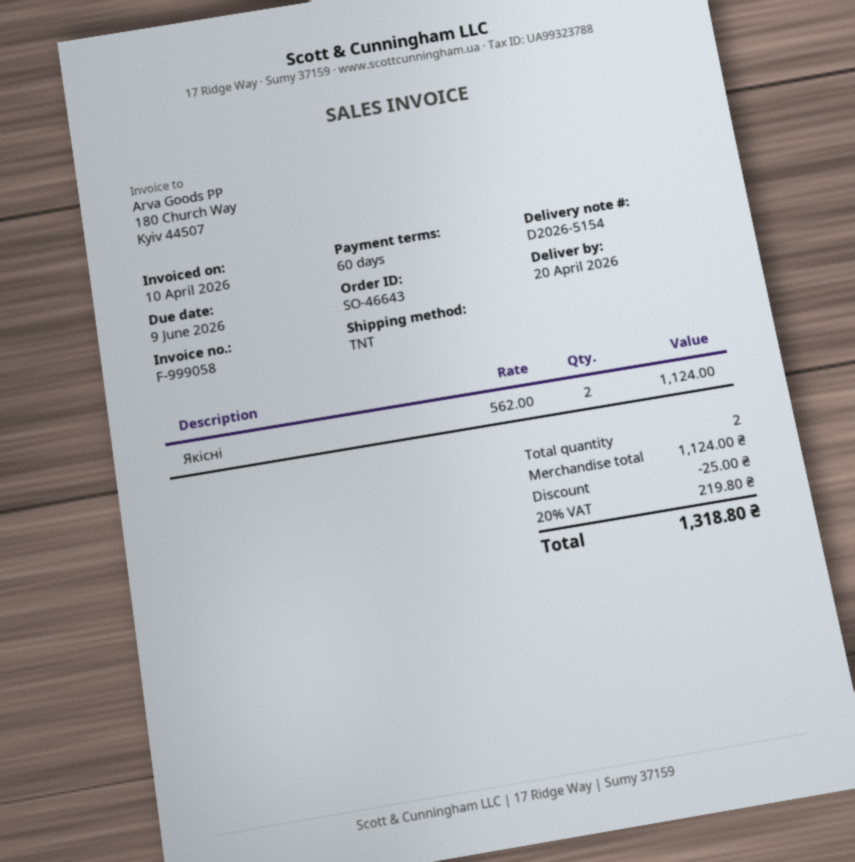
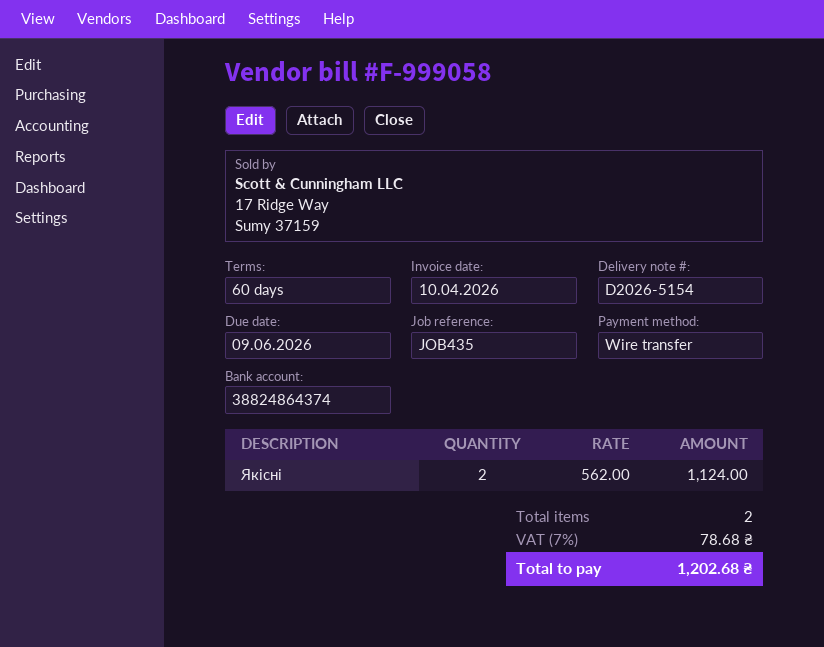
discount: 25.00 -> none
tax: 20% = 219.80 -> 7% = 78.68
total: 1318.80 -> 1202.68

